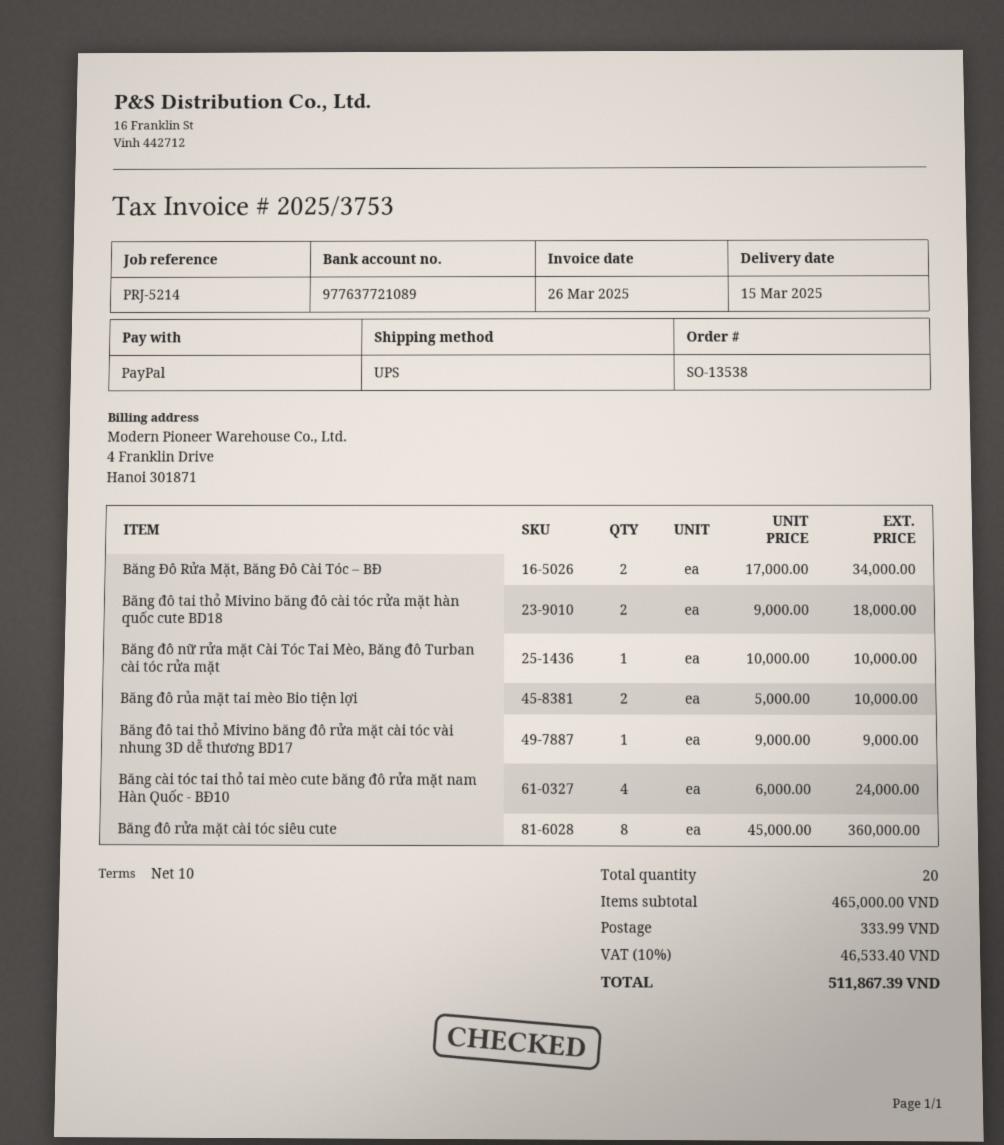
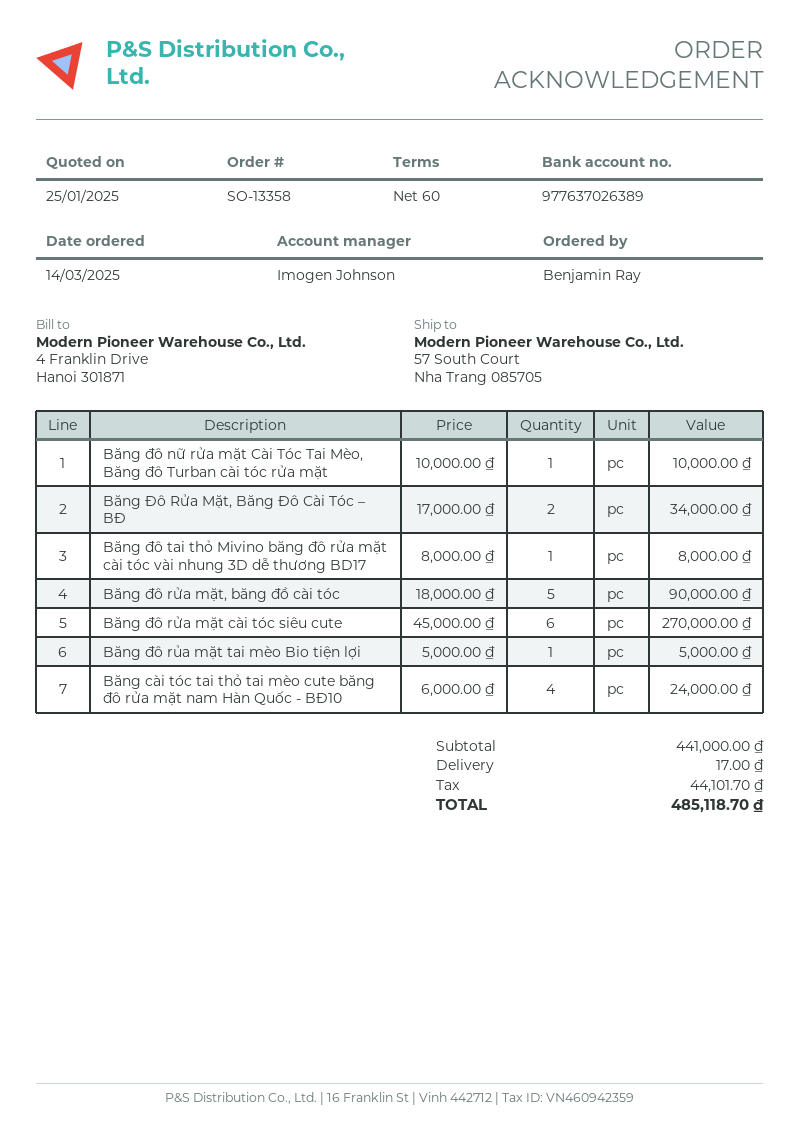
order number: SO-13538 -> SO-13358
payment terms: 10 days -> 60 days
bank account: 977637721089 -> 977637026389
Băng đô tai thỏ Mivino băng đô cài tóc rửa mặt hàn quốc cute BD18: 2 x 9000.00 = 18000.00 -> none
Băng đô rủa mặt tai mèo Bio tiện lợi: 2 x 5000.00 = 10000.00 -> 1 x 5000.00 = 5000.00
Băng đô tai thỏ Mivino băng đô rửa mặt cài tóc vài nhung 3D dễ thương BD17: 1 x 9000.00 = 9000.00 -> 1 x 8000.00 = 8000.00
Băng đô rửa mặt cài tóc siêu cute: 8 x 45000.00 = 360000.00 -> 6 x 45000.00 = 270000.00
Băng đô rửa mặt, băng đồ cài tóc: none -> 5 x 18000.00 = 90000.00
subtotal: 465000.00 -> 441000.00
shipping: 333.99 -> 17.00
tax: 46533.40 -> 44101.70
total: 511867.39 -> 485118.70

